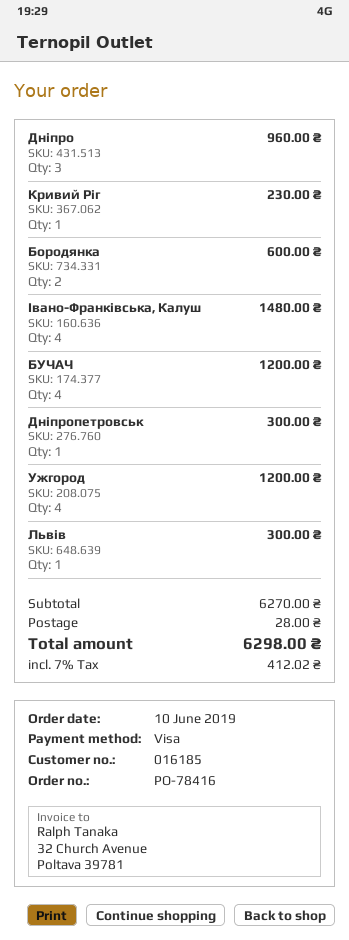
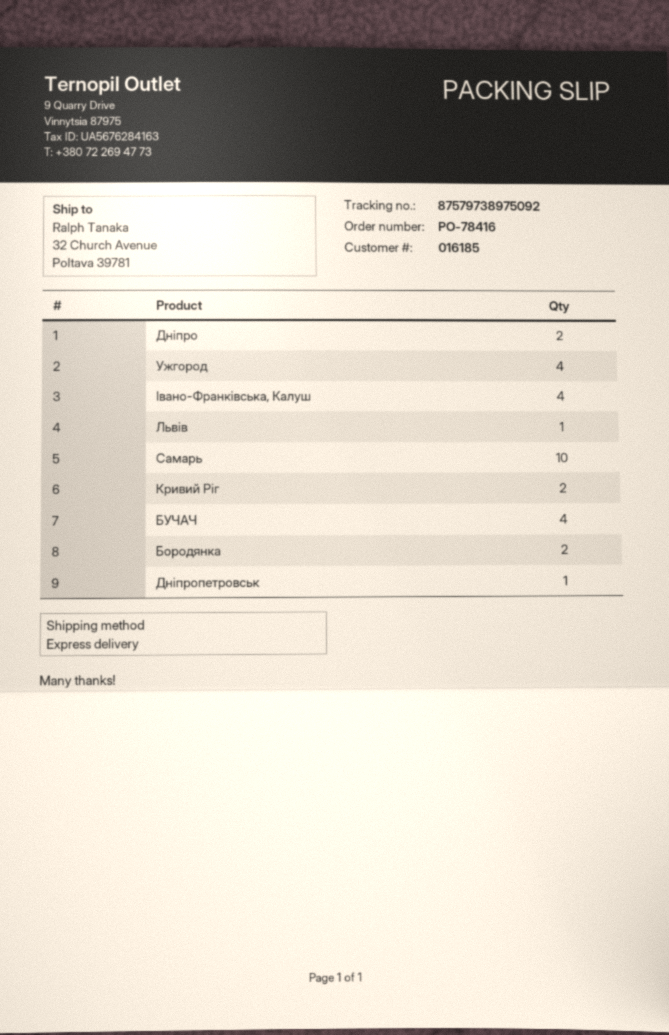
Дніпро: 3 -> 2
Кривий Ріг: 1 -> 2
Самарь: none -> 10

